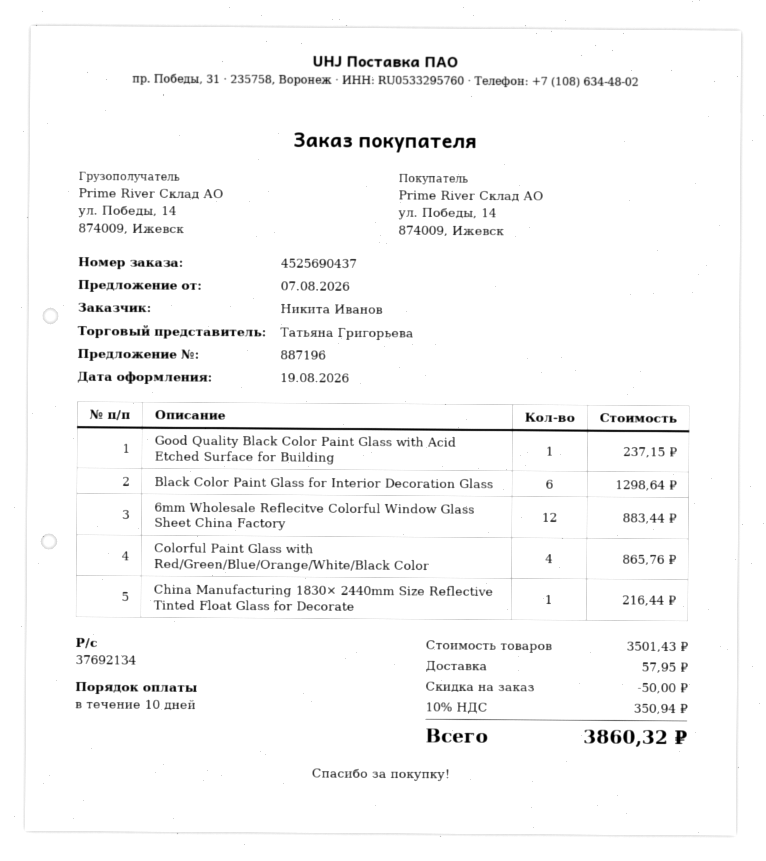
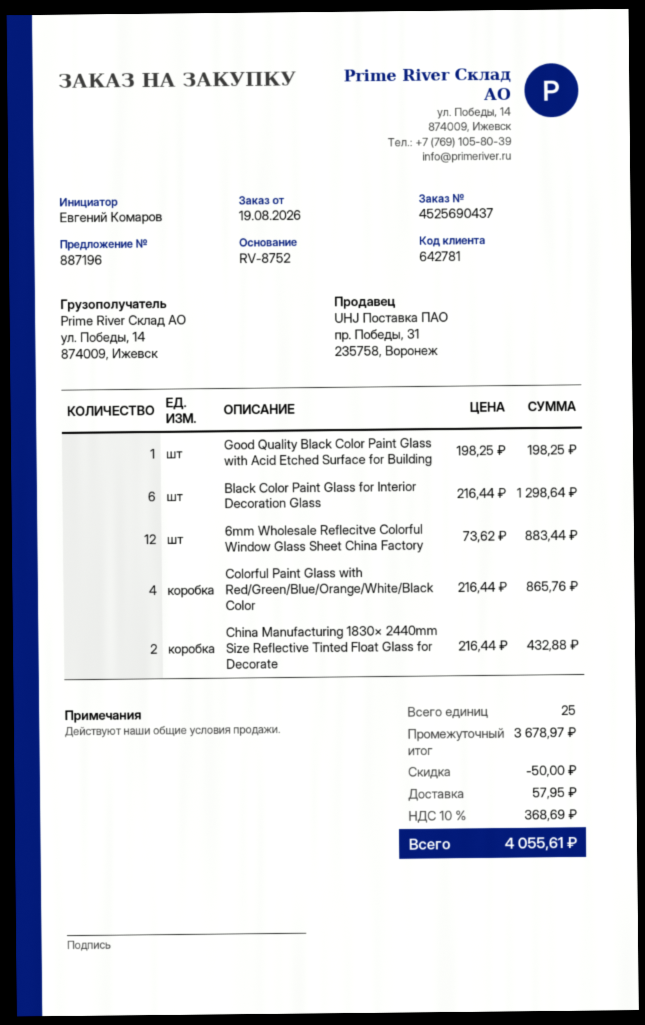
ordered by: Никита Иванов -> Евгений Комаров
Good Quality Black Color Paint Glass with Acid Etched Surface for Building: 1 for 237.15 -> 1 for 198.25
China Manufacturing 1830× 2440mm Size Reflective Tinted Float Glass for Decorate: 1 for 216.44 -> 2 for 432.88
subtotal: 3501.43 -> 3678.97
tax: 10% = 350.94 -> 10% = 368.69
total: 3860.32 -> 4055.61

